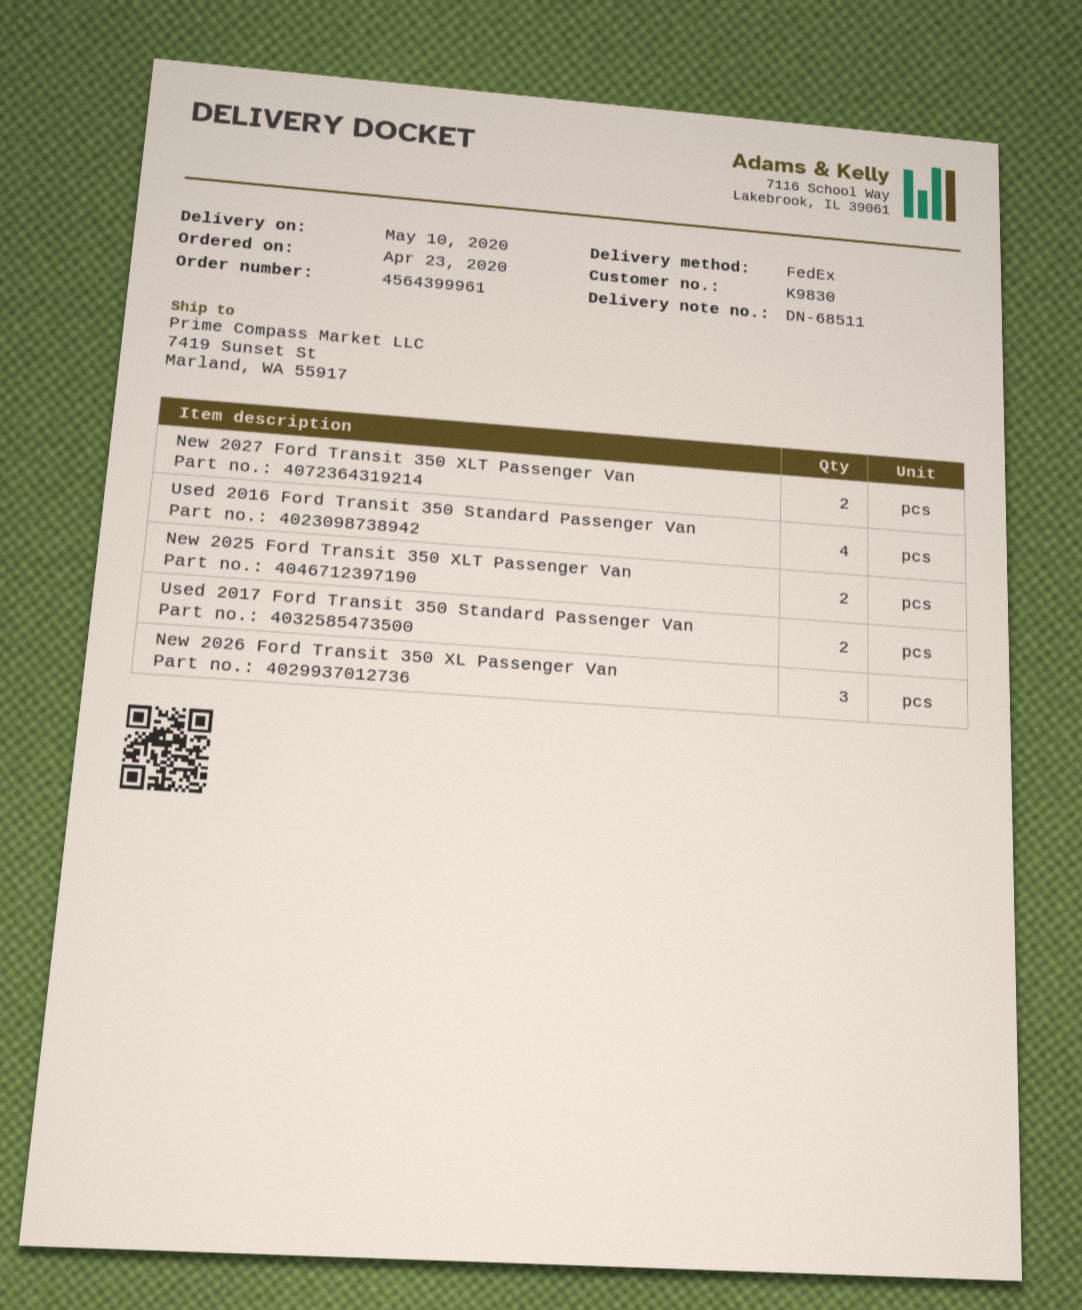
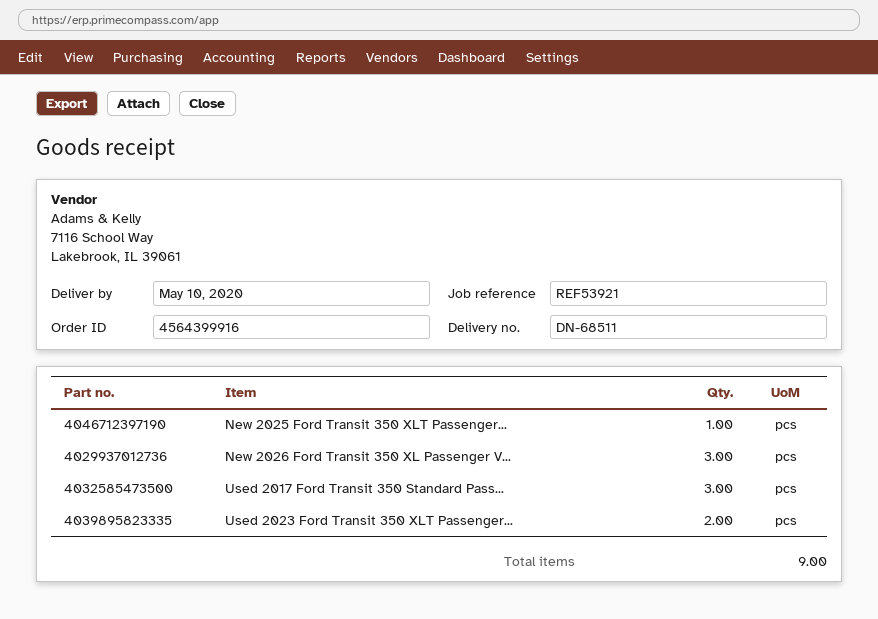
order number: 4564399961 -> 4564399916
New 2027 Ford Transit 350 XLT Passenger Van: 2 -> none
Used 2016 Ford Transit 350 Standard Passenger Van: 4 -> none
New 2025 Ford Transit 350 XLT Passenger Van: 2 -> 1
Used 2017 Ford Transit 350 Standard Passenger Van: 2 -> 3
Used 2023 Ford Transit 350 XLT Passenger...: none -> 2

